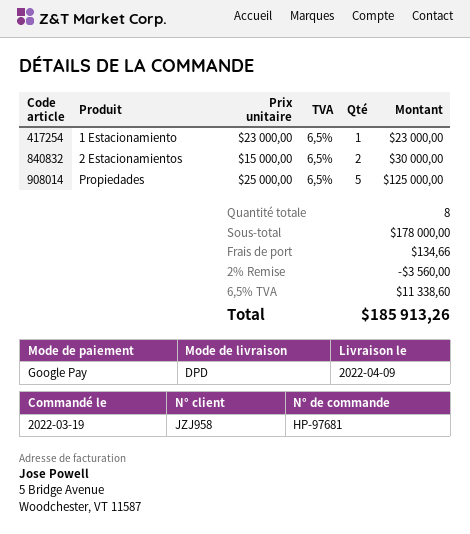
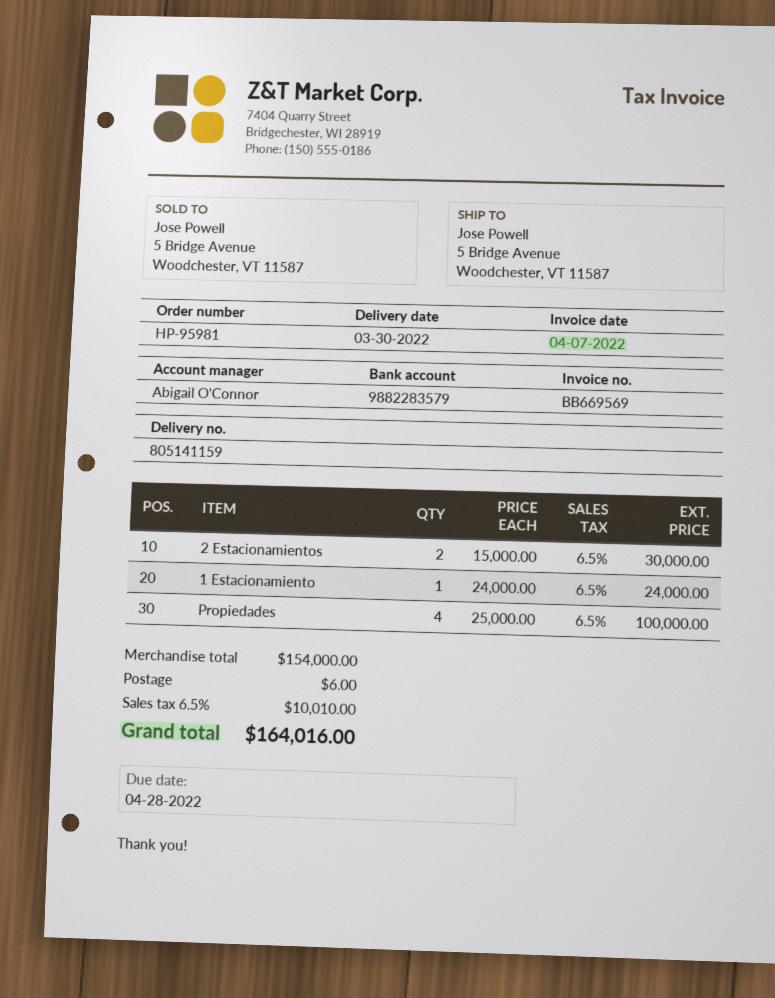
order number: HP-97681 -> HP-95981
delivery date: 2022-04-09 -> 2022-03-30
1 Estacionamiento: 1 x 23000.00 = 23000.00 -> 1 x 24000.00 = 24000.00
Propiedades: 5 x 25000.00 = 125000.00 -> 4 x 25000.00 = 100000.00
subtotal: 178000.00 -> 154000.00
discount: 2% = 3560.00 -> none
shipping: 134.66 -> 6.00
tax: 6.5% = 11338.60 -> 6.5% = 10010.00
total: 185913.26 -> 164016.00

